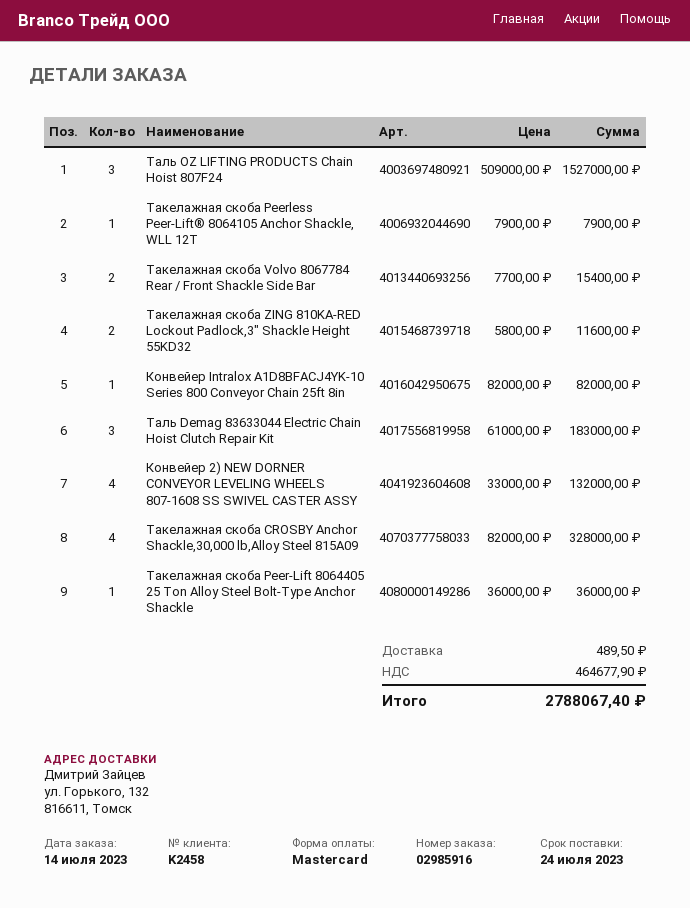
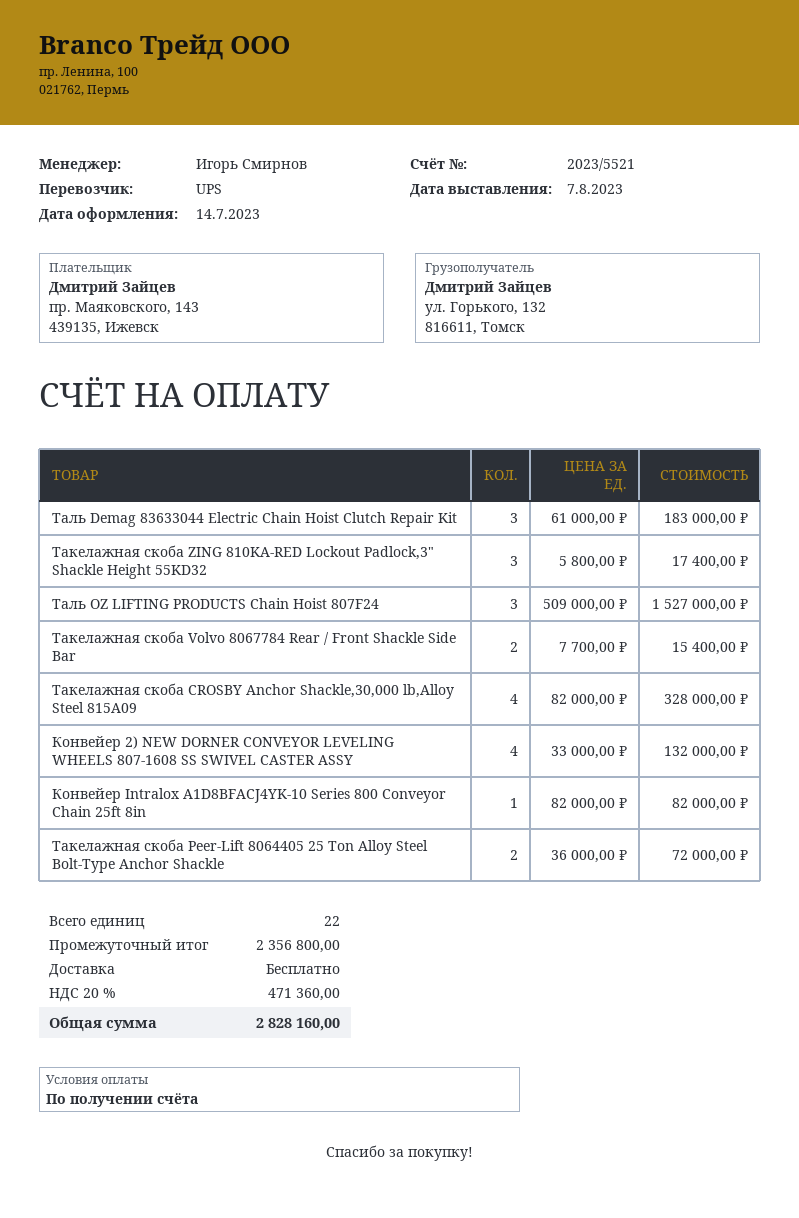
Такелажная скоба Peerless Peer-Lift® 8064105 Anchor Shackle, WLL 12T: 1 x 7900.00 = 7900.00 -> none
Такелажная скоба ZING 810KA-RED Lockout Padlock,3" Shackle Height 55KD32: 2 x 5800.00 = 11600.00 -> 3 x 5800.00 = 17400.00
Такелажная скоба Peer-Lift 8064405 25 Ton Alloy Steel Bolt-Type Anchor Shackle: 1 x 36000.00 = 36000.00 -> 2 x 36000.00 = 72000.00
shipping: 489.50 -> 0.00
tax: 464677.90 -> 471360.00
total: 2788067.40 -> 2828160.00

